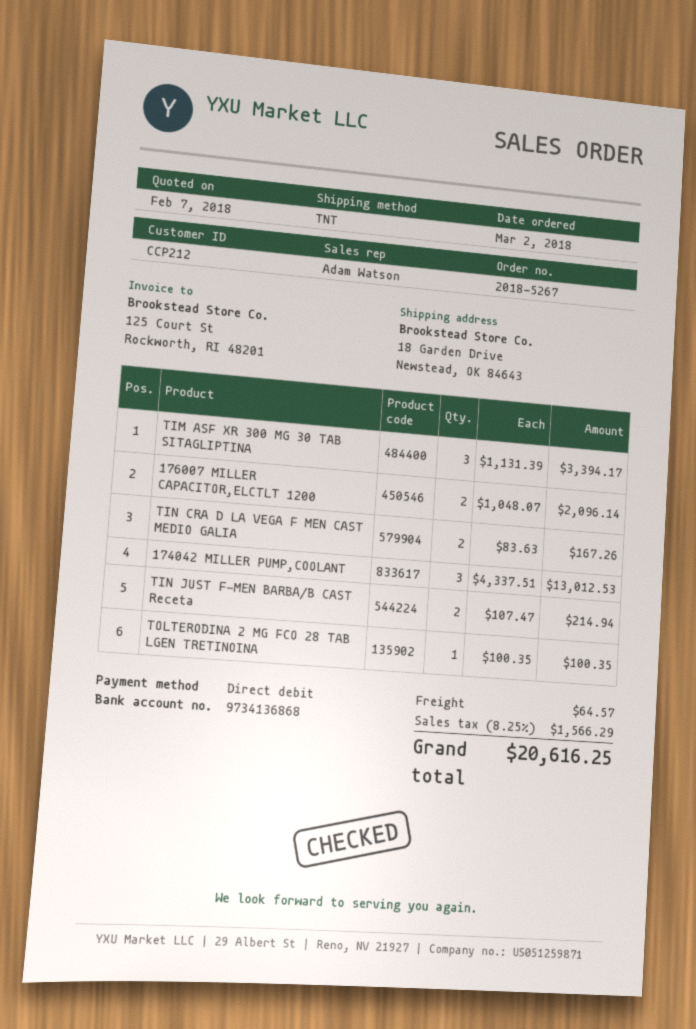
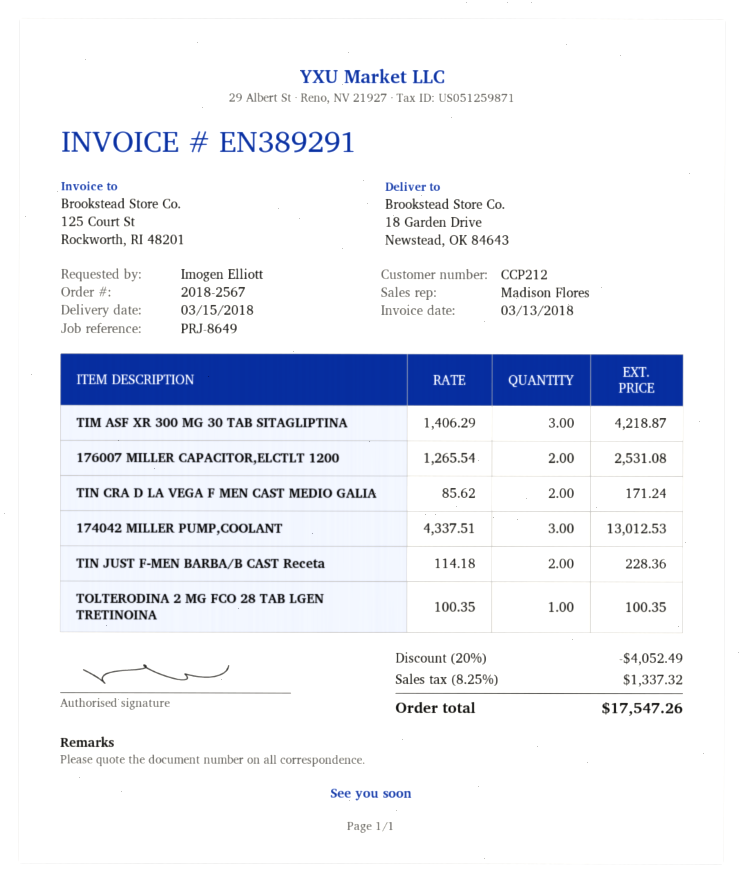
order number: 2018-5267 -> 2018-2567
sales rep: Adam Watson -> Madison Flores
TIM ASF XR 300 MG 30 TAB SITAGLIPTINA: 3 x 1131.39 = 3394.17 -> 3 x 1406.29 = 4218.87
176007 MILLER CAPACITOR,ELCTLT 1200: 2 x 1048.07 = 2096.14 -> 2 x 1265.54 = 2531.08
TIN CRA D LA VEGA F MEN CAST MEDIO GALIA: 2 x 83.63 = 167.26 -> 2 x 85.62 = 171.24
TIN JUST F-MEN BARBA/B CAST Receta: 2 x 107.47 = 214.94 -> 2 x 114.18 = 228.36
discount: none -> 20% = 4052.49
shipping: 64.57 -> none
tax: 8.25% = 1566.29 -> 8.25% = 1337.32
total: 20616.25 -> 17547.26

